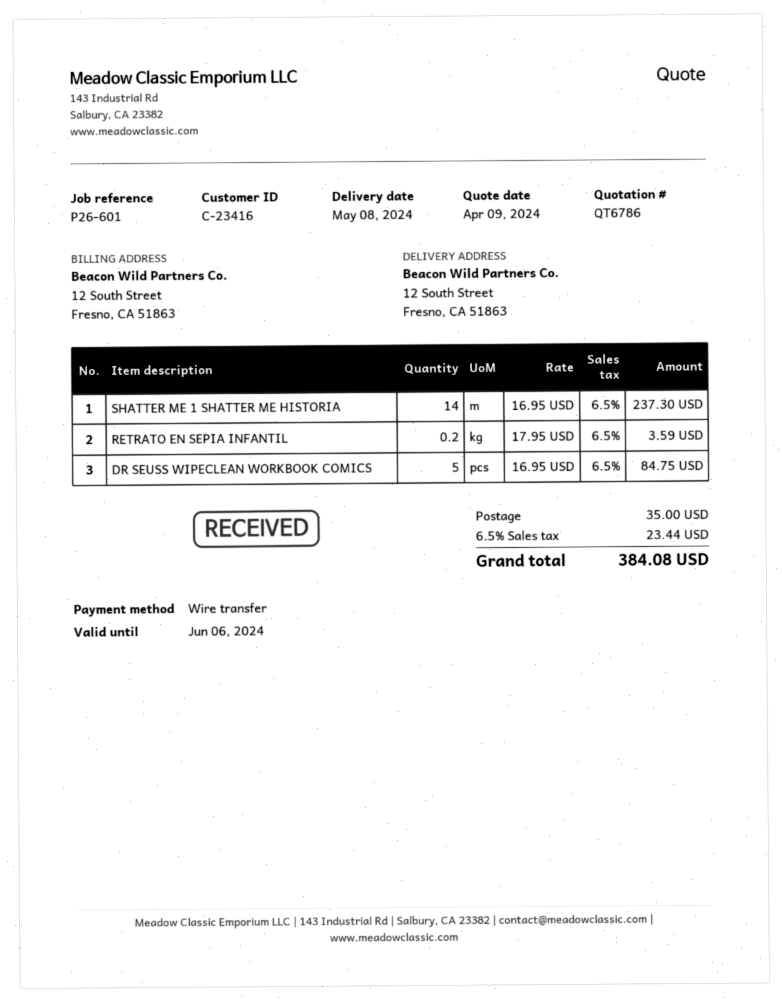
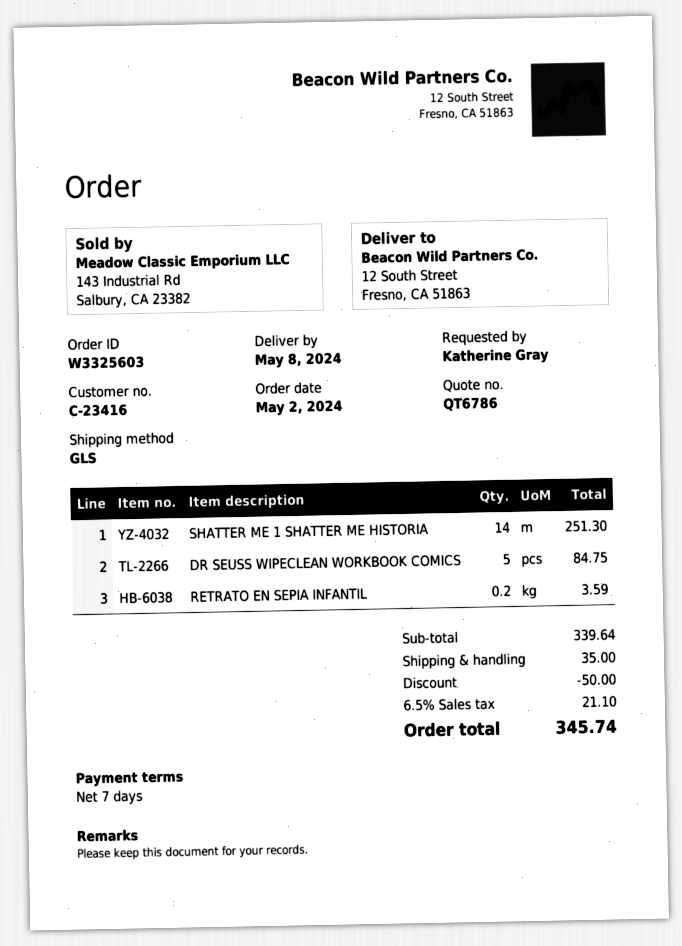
SHATTER ME 1 SHATTER ME HISTORIA: 14 for 237.30 -> 14 for 251.30
discount: none -> 50.00
tax: 6.5% = 23.44 -> 6.5% = 21.10
total: 384.08 -> 345.74

